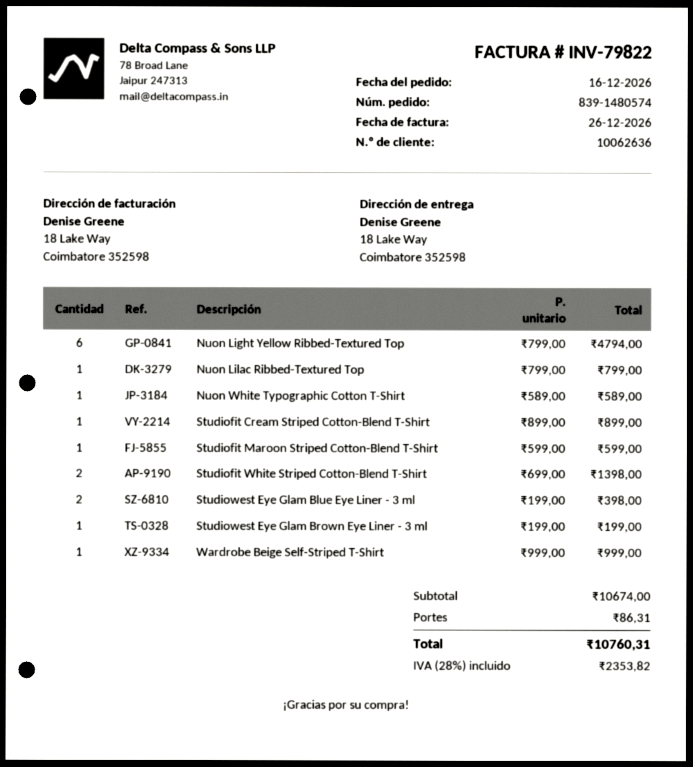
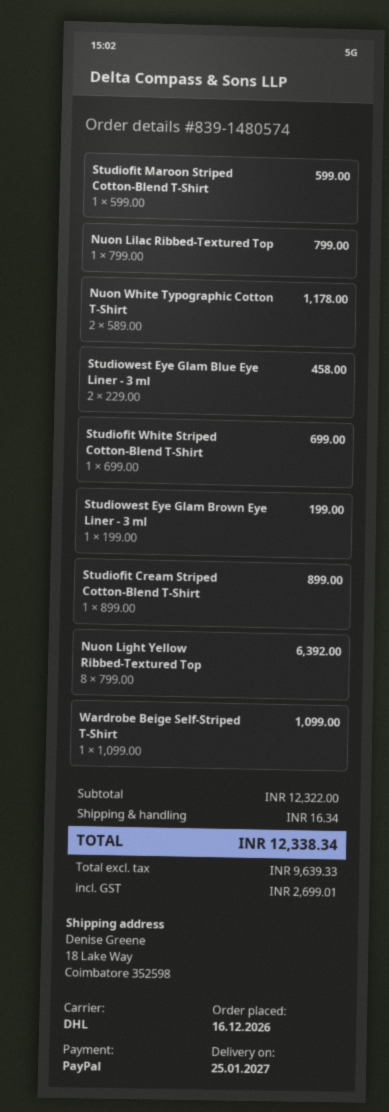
Nuon Light Yellow Ribbed-Textured Top: 6 x 799.00 = 4794.00 -> 8 x 799.00 = 6392.00
Nuon White Typographic Cotton T-Shirt: 1 x 589.00 = 589.00 -> 2 x 589.00 = 1178.00
Studiofit White Striped Cotton-Blend T-Shirt: 2 x 699.00 = 1398.00 -> 1 x 699.00 = 699.00
Studiowest Eye Glam Blue Eye Liner - 3 ml: 2 x 199.00 = 398.00 -> 2 x 229.00 = 458.00
Wardrobe Beige Self-Striped T-Shirt: 1 x 999.00 = 999.00 -> 1 x 1099.00 = 1099.00
subtotal: 10674.00 -> 12322.00
shipping: 86.31 -> 16.34
tax: 2353.82 -> 2699.01
total: 10760.31 -> 12338.34

